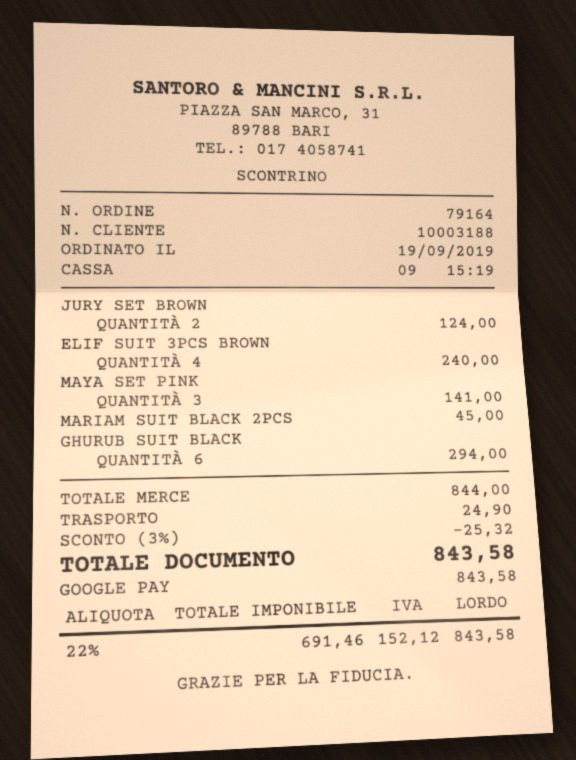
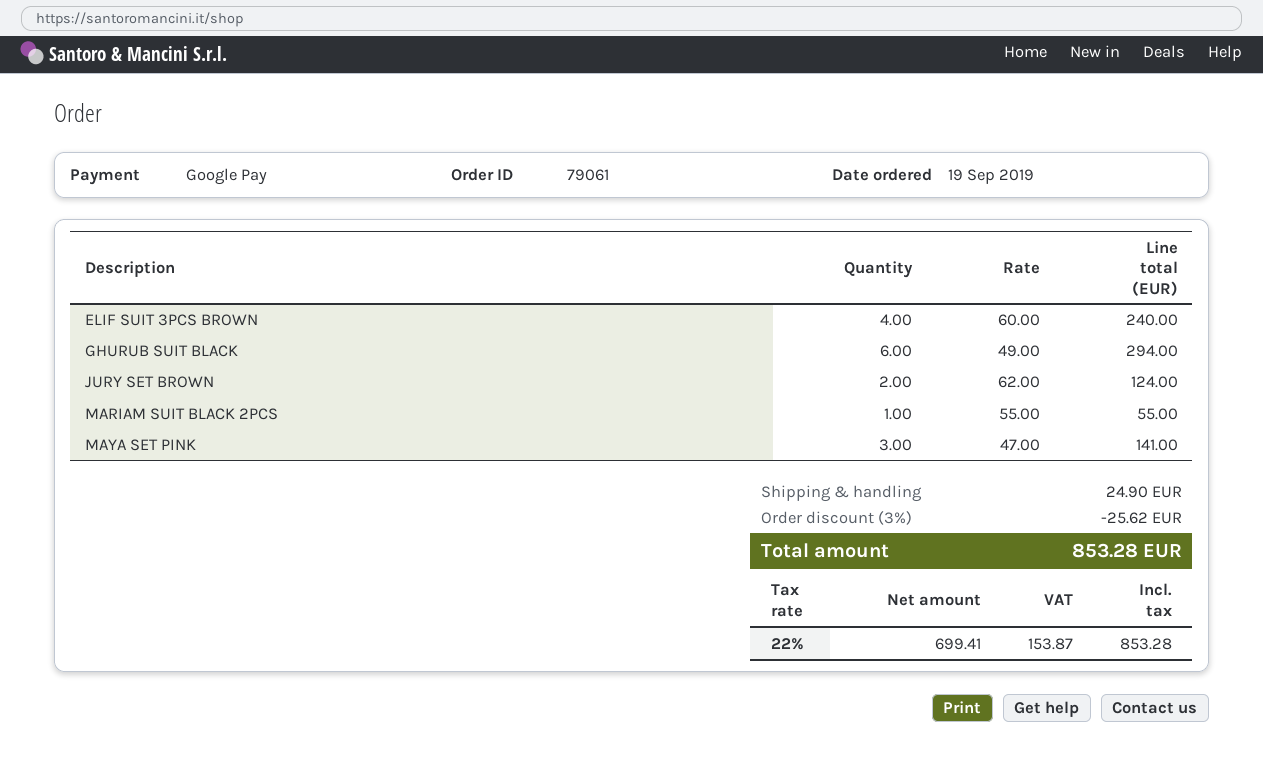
order number: 79164 -> 79061
MARIAM SUIT BLACK 2PCS: 1 for 45.00 -> 1 for 55.00
discount: 3% = 25.32 -> 3% = 25.62
net: 691.46 -> 699.41
tax: 22% = 152.12 -> 22% = 153.87
total: 843.58 -> 853.28

